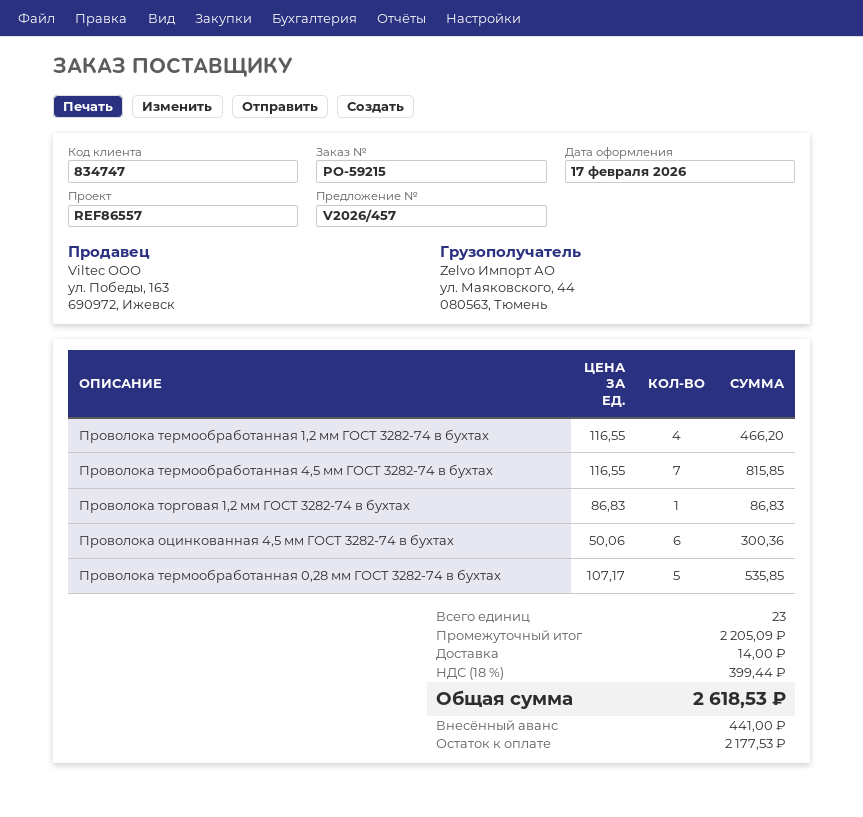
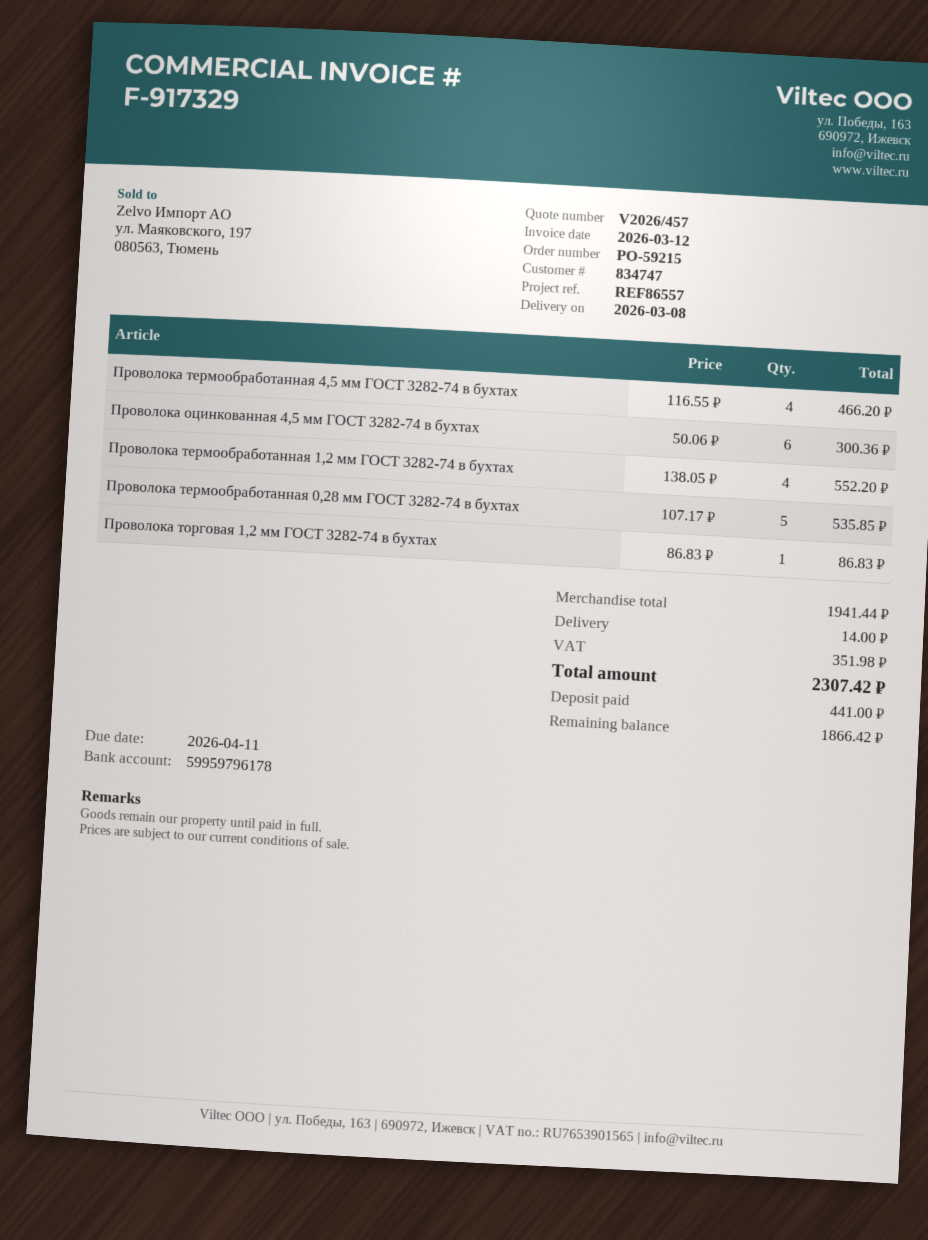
Проволока термообработанная 1,2 мм ГОСТ 3282-74 в бухтах: 4 x 116.55 = 466.20 -> 4 x 138.05 = 552.20
Проволока термообработанная 4,5 мм ГОСТ 3282-74 в бухтах: 7 x 116.55 = 815.85 -> 4 x 116.55 = 466.20
subtotal: 2205.09 -> 1941.44
tax: 399.44 -> 351.98
total: 2618.53 -> 2307.42
balance: 2177.53 -> 1866.42

